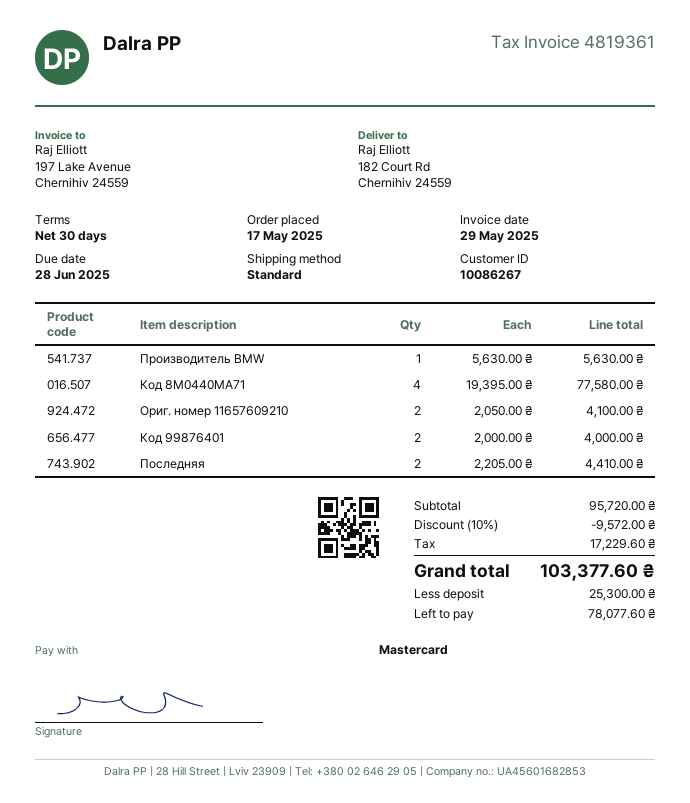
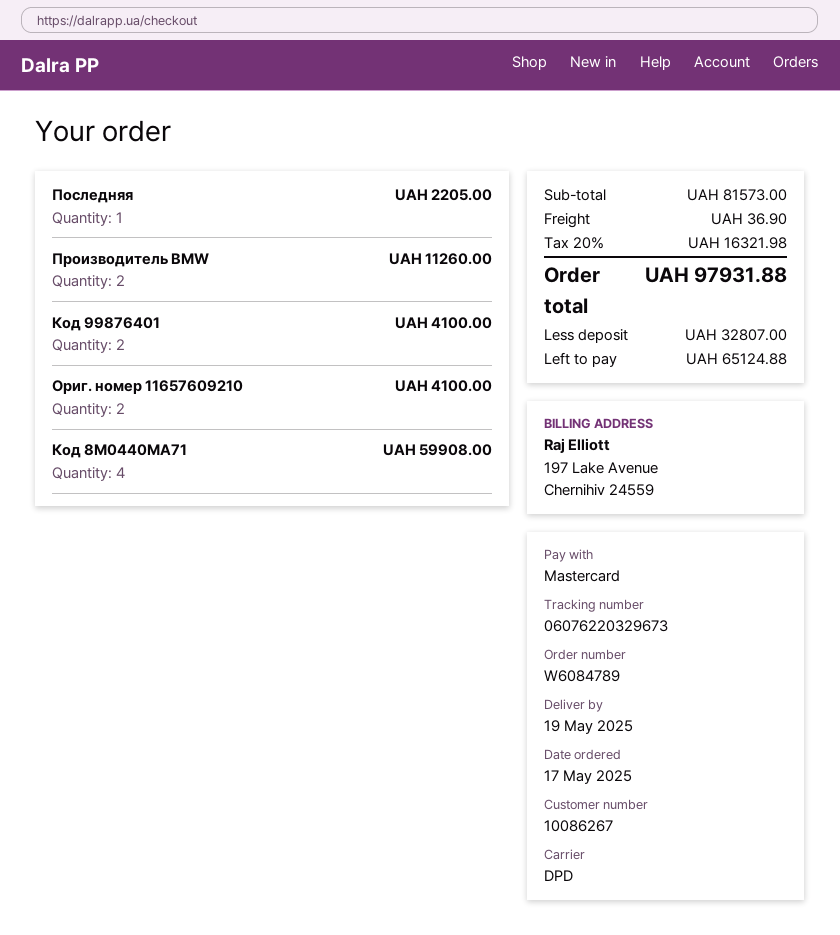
shipping method: standard -> DPD
Производитель BMW: 1 for 5630.00 -> 2 for 11260.00
Код 8M0440MA71: 4 for 77580.00 -> 4 for 59908.00
Код 99876401: 2 for 4000.00 -> 2 for 4100.00
Последняя: 2 for 4410.00 -> 1 for 2205.00
subtotal: 95720.00 -> 81573.00
discount: 10% = 9572.00 -> none
shipping: none -> 36.90
tax: 17229.60 -> 16321.98
total: 103377.60 -> 97931.88
deposit: 25300.00 -> 32807.00
balance: 78077.60 -> 65124.88

